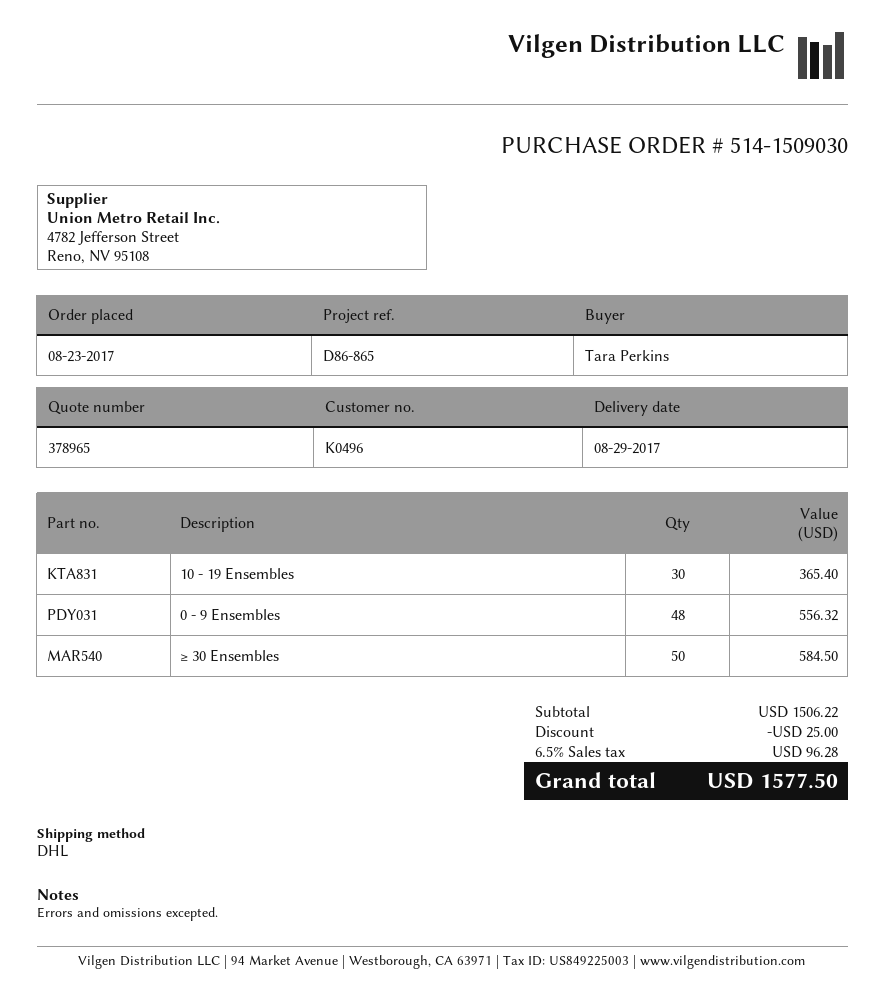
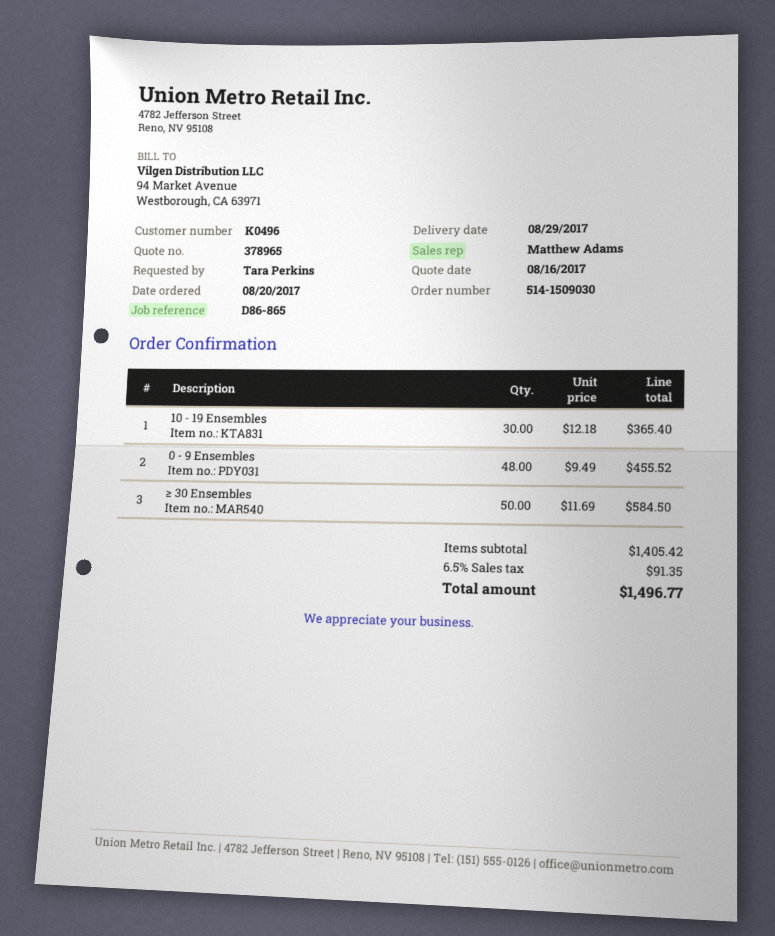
order date: 2017-08-23 -> 2017-08-20
0 - 9 Ensembles: 48 for 556.32 -> 48 for 455.52
subtotal: 1506.22 -> 1405.42
discount: 25.00 -> none
tax: 6.5% = 96.28 -> 6.5% = 91.35
total: 1577.50 -> 1496.77

